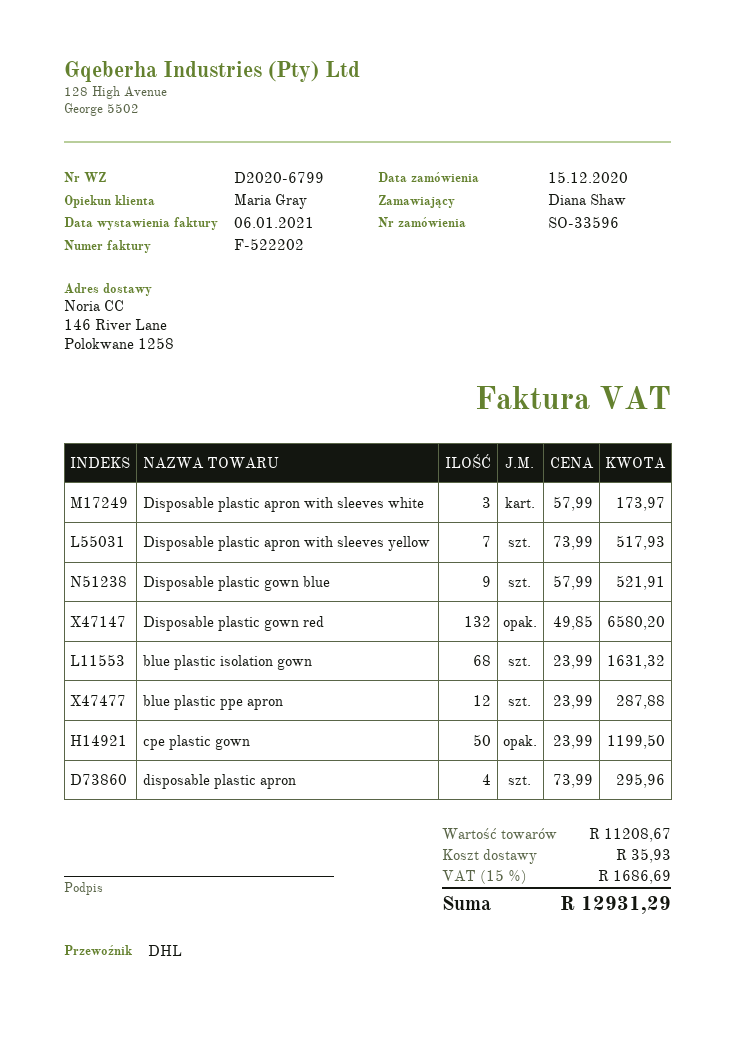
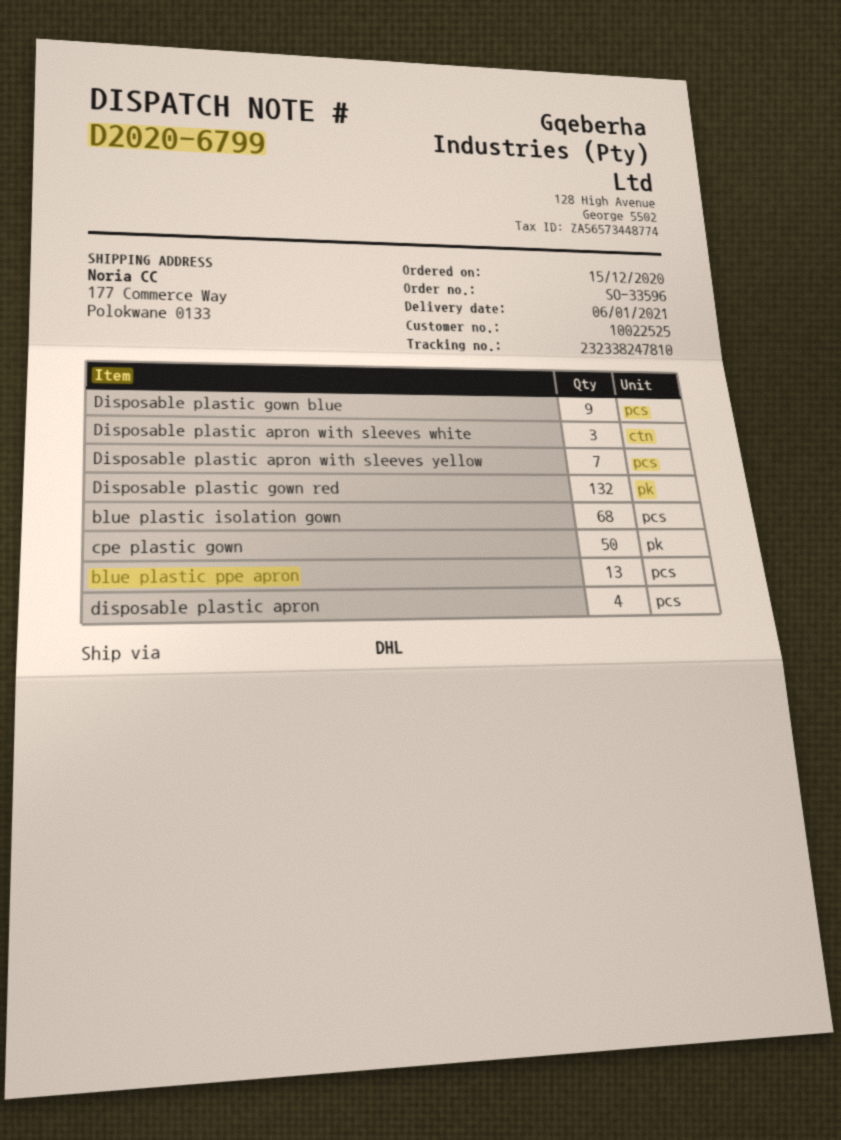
ship to: 146 River Lane, Polokwane 1258 -> 177 Commerce Way, Polokwane 0133
blue plastic ppe apron: 12 -> 13

